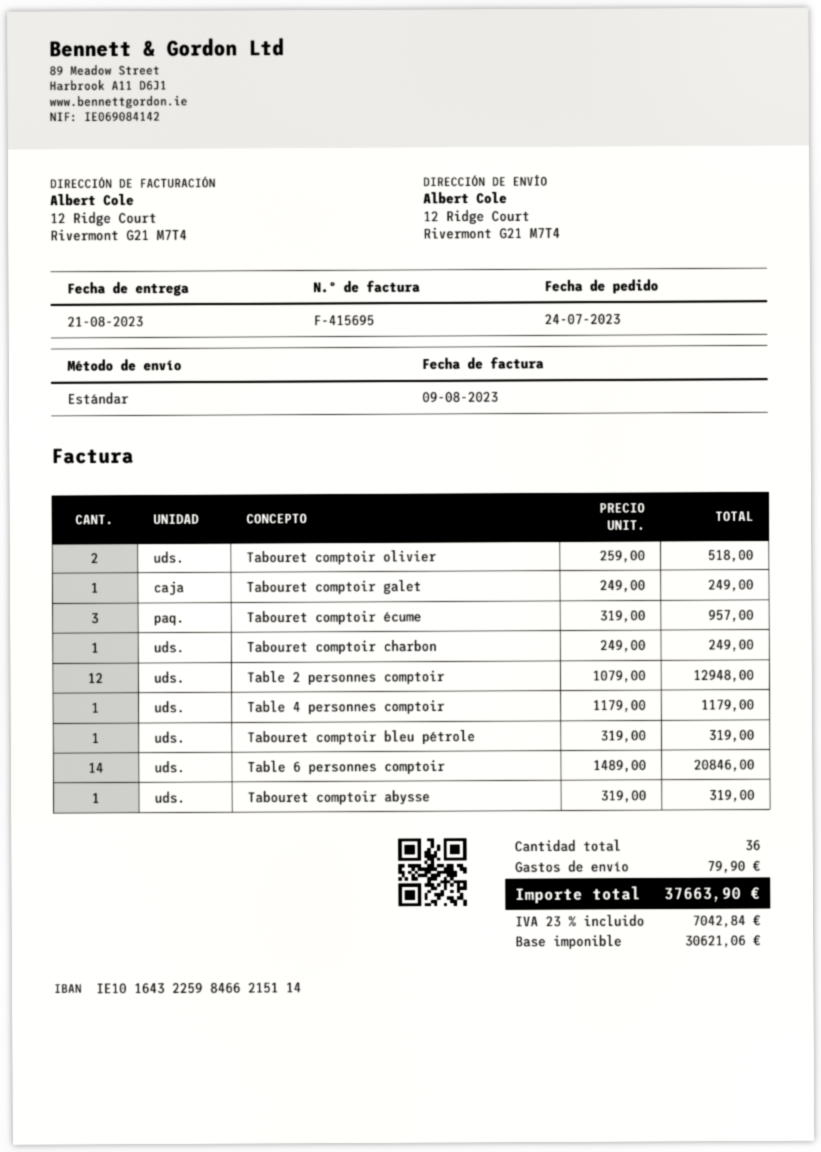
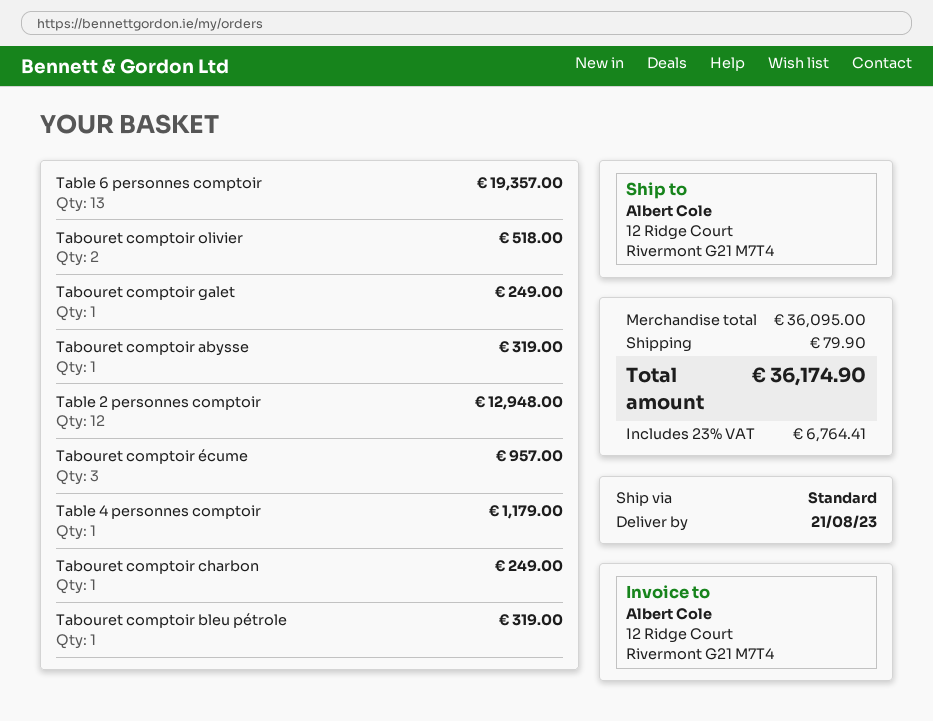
Table 6 personnes comptoir: 14 for 20846.00 -> 13 for 19357.00
tax: 23% = 7042.84 -> 23% = 6764.41
total: 37663.90 -> 36174.90

